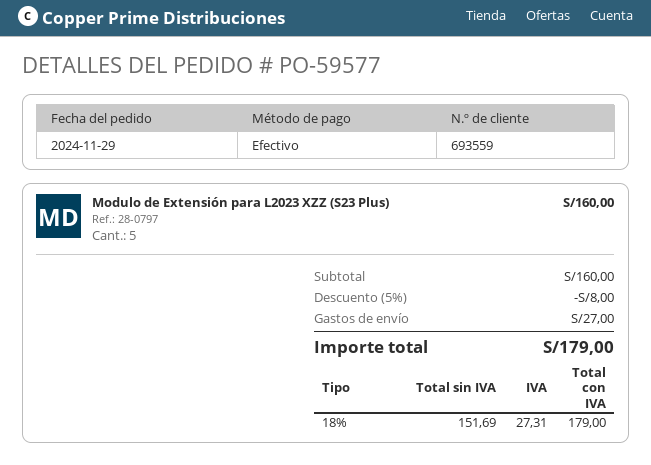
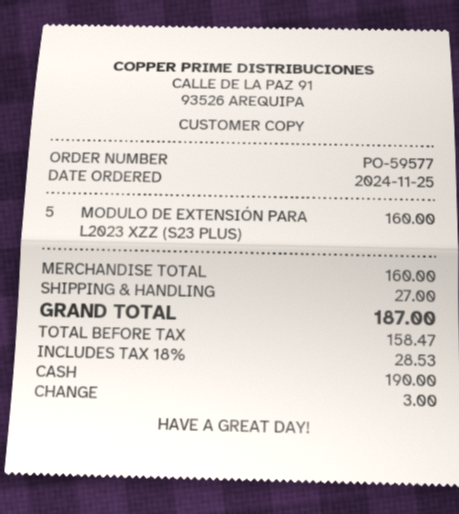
order date: 2024-11-29 -> 2024-11-25
discount: 5% = 8.00 -> none
net: 151.69 -> 158.47
tax: 18% = 27.31 -> 18% = 28.53
total: 179.00 -> 187.00

